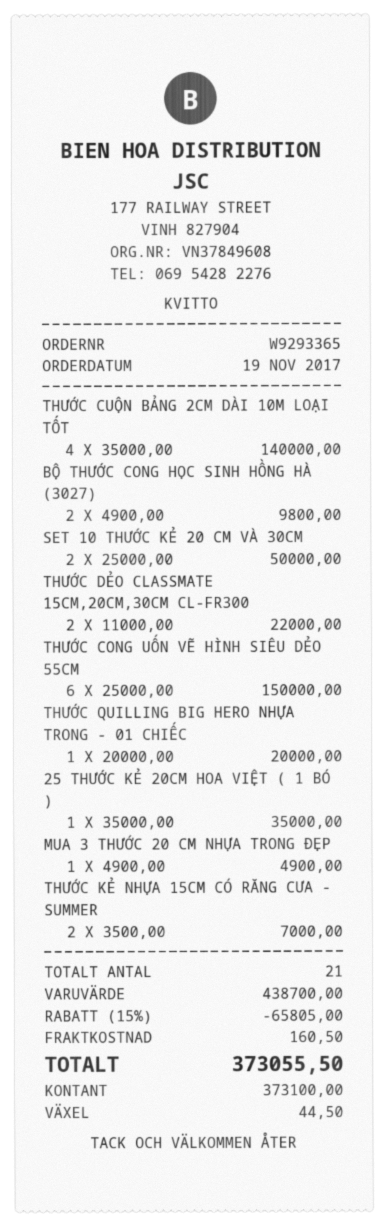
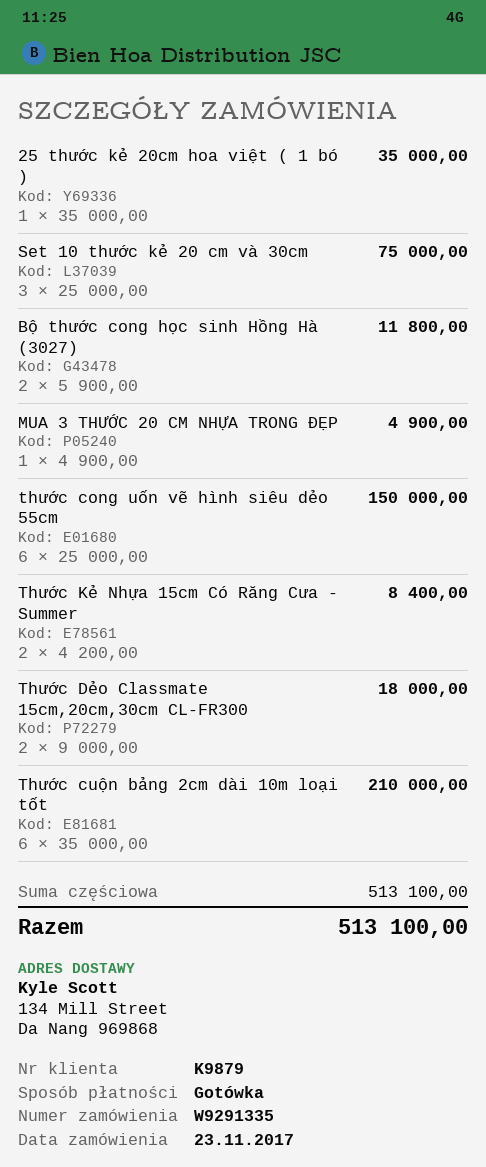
order number: W9293365 -> W9291335
order date: 2017-11-19 -> 2017-11-23
THƯỚC CUỘN BẢNG 2CM DÀI 10M LOẠI TỐT: 4 x 35000.00 = 140000.00 -> 6 x 35000.00 = 210000.00
BỘ THƯỚC CONG HỌC SINH HỒNG HÀ (3027): 2 x 4900.00 = 9800.00 -> 2 x 5900.00 = 11800.00
SET 10 THƯỚC KẺ 20 CM VÀ 30CM: 2 x 25000.00 = 50000.00 -> 3 x 25000.00 = 75000.00
THƯỚC DẺO CLASSMATE 15CM,20CM,30CM CL-FR300: 2 x 11000.00 = 22000.00 -> 2 x 9000.00 = 18000.00
THƯỚC QUILLING BIG HERO NHỰA TRONG - 01 CHIẾC: 1 x 20000.00 = 20000.00 -> none
THƯỚC KẺ NHỰA 15CM CÓ RĂNG CƯA - SUMMER: 2 x 3500.00 = 7000.00 -> 2 x 4200.00 = 8400.00
subtotal: 438700.00 -> 513100.00
discount: 15% = 65805.00 -> none
shipping: 160.50 -> none
total: 373055.50 -> 513100.00

